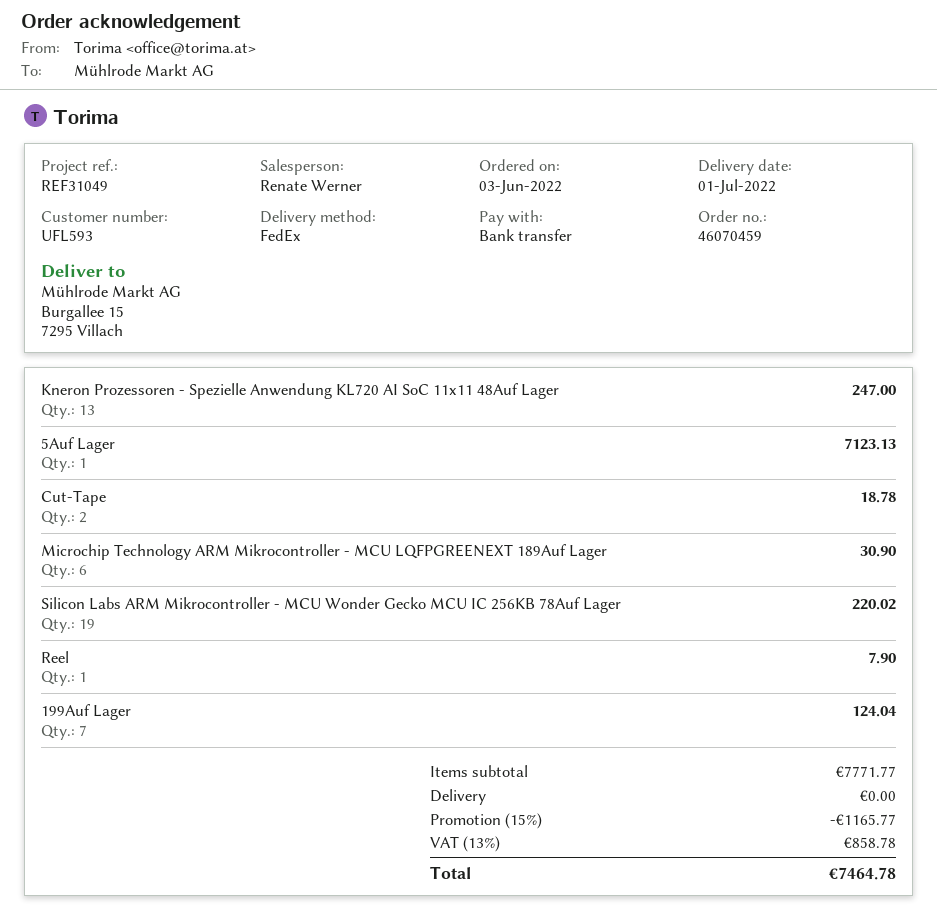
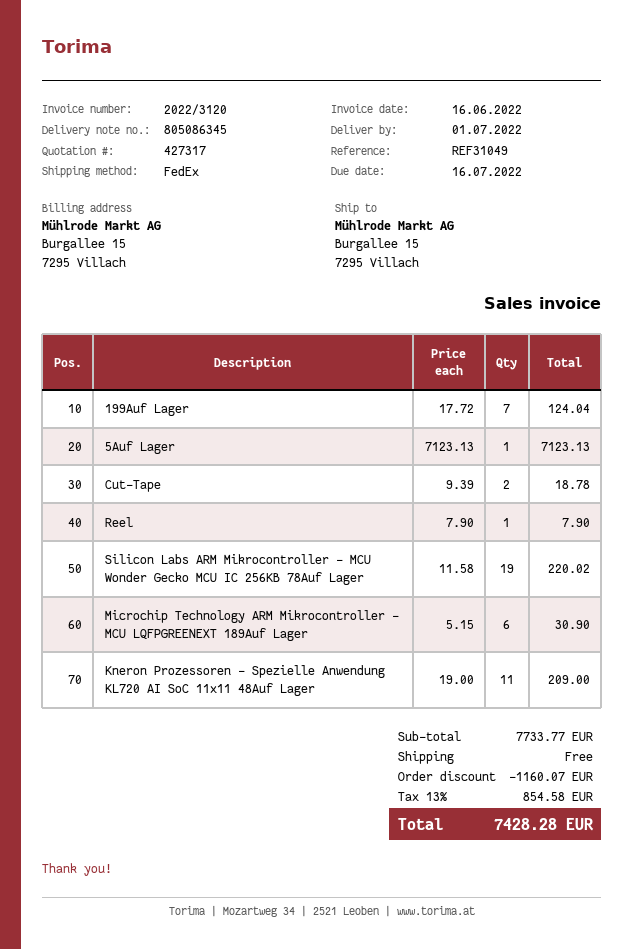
Kneron Prozessoren - Spezielle Anwendung KL720 AI SoC 11x11 48Auf Lager: 13 for 247.00 -> 11 for 209.00
subtotal: 7771.77 -> 7733.77
discount: 1165.77 -> 1160.07
tax: 13% = 858.78 -> 13% = 854.58
total: 7464.78 -> 7428.28

